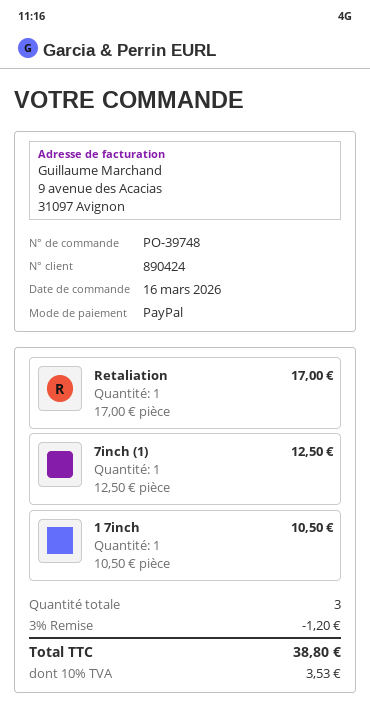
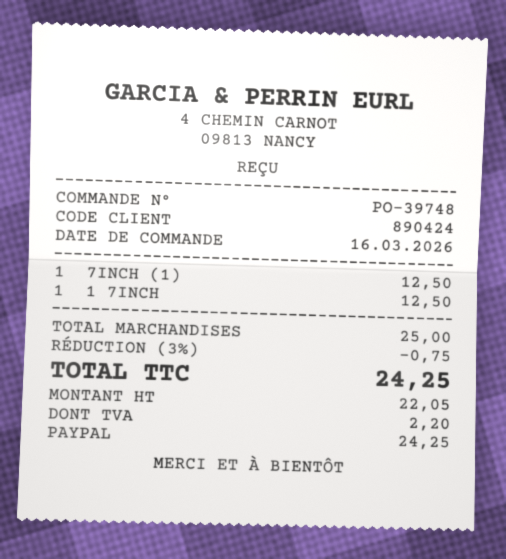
Retaliation: 1 x 17.00 = 17.00 -> none
1 7inch: 1 x 10.50 = 10.50 -> 1 x 12.50 = 12.50
discount: 3% = 1.20 -> 3% = 0.75
tax: 3.53 -> 2.20
total: 38.80 -> 24.25

